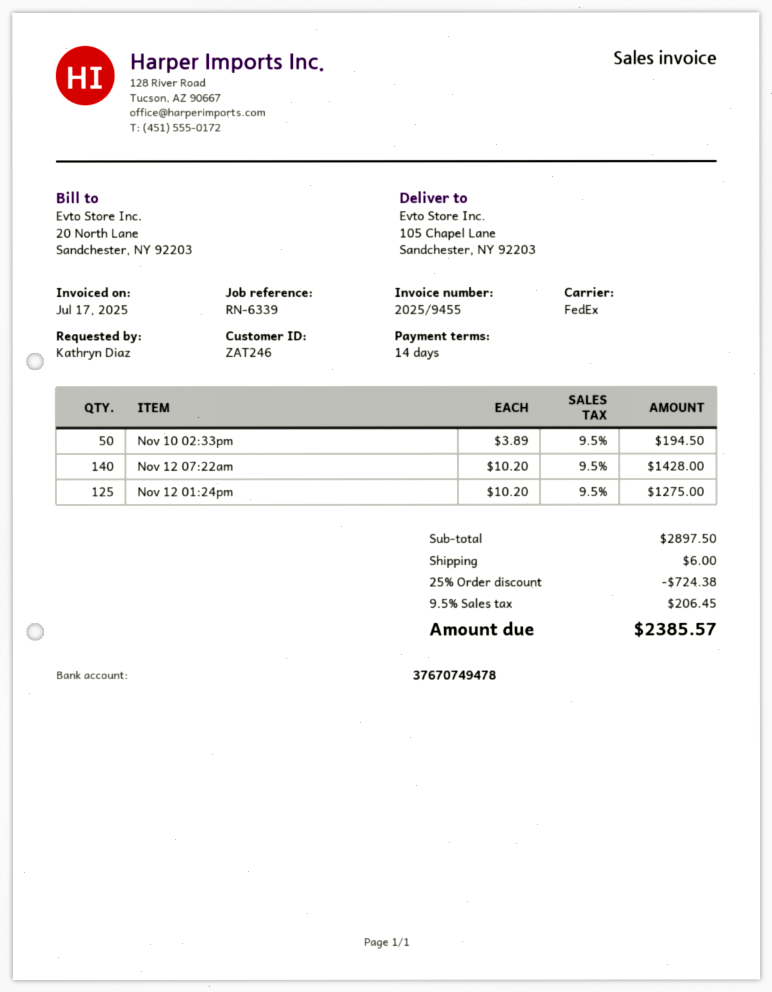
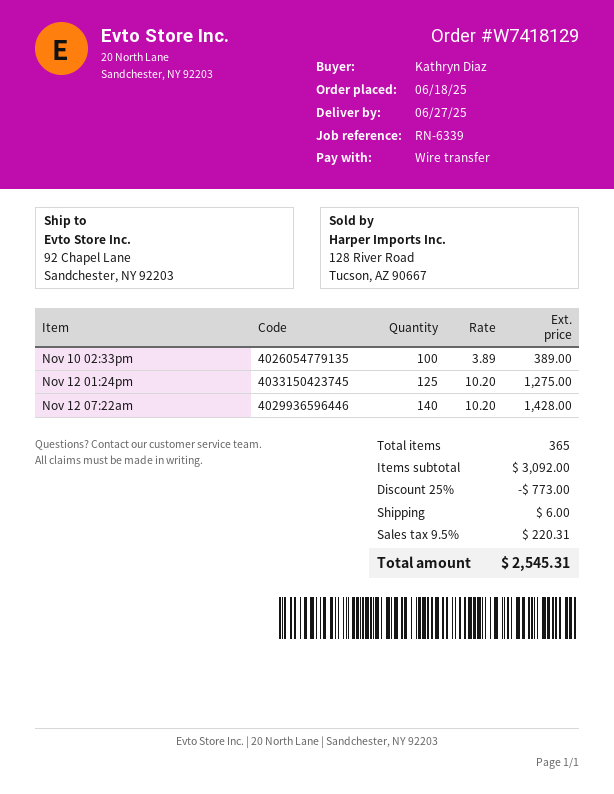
ship to: 105 Chapel Lane, Sandchester, NY 92203 -> 92 Chapel Lane, Sandchester, NY 92203
Nov 10 02:33pm: 50 x 3.89 = 194.50 -> 100 x 3.89 = 389.00
subtotal: 2897.50 -> 3092.00
discount: 25% = 724.38 -> 25% = 773.00
tax: 9.5% = 206.45 -> 9.5% = 220.31
total: 2385.57 -> 2545.31

